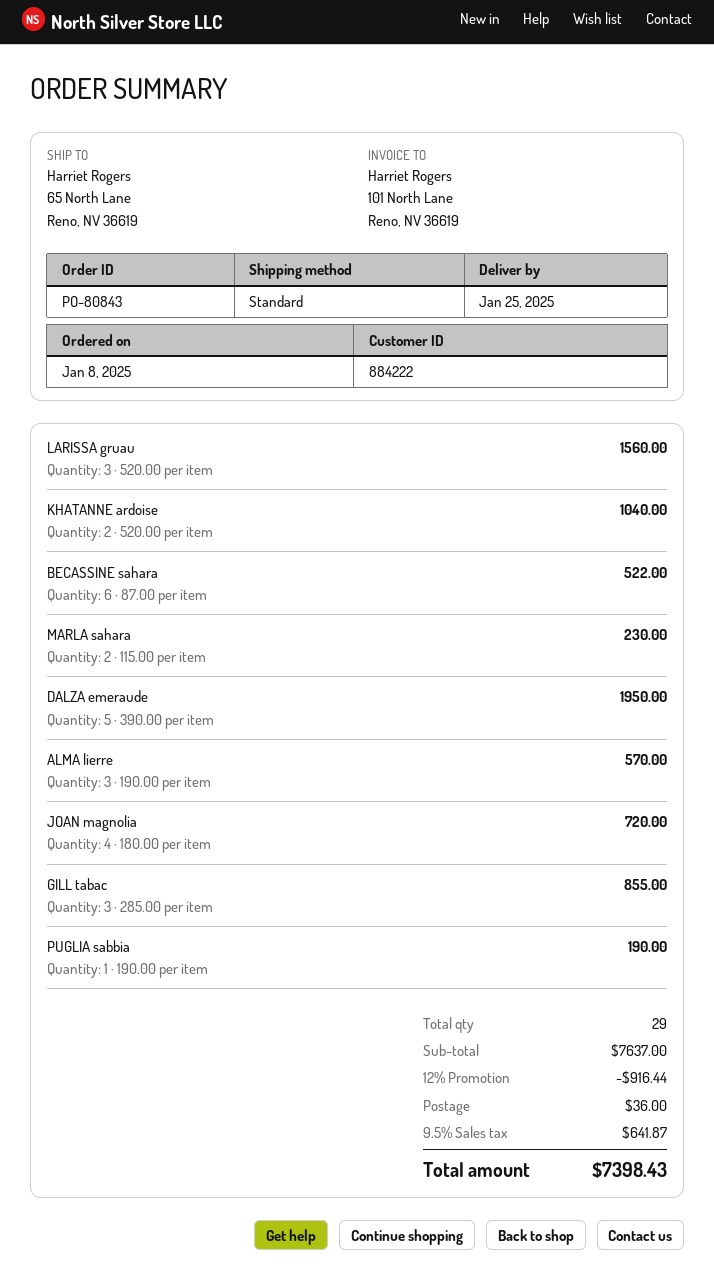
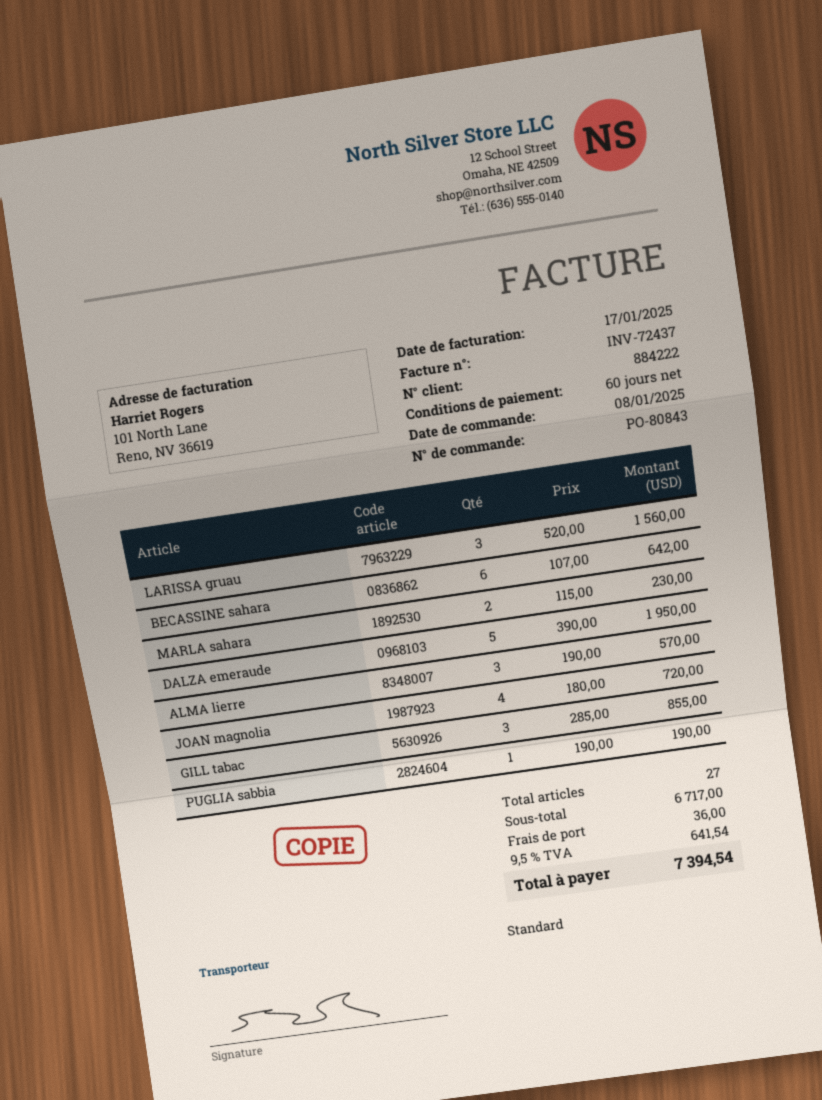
KHATANNE ardoise: 2 x 520.00 = 1040.00 -> none
BECASSINE sahara: 6 x 87.00 = 522.00 -> 6 x 107.00 = 642.00
total quantity: 29 -> 27
subtotal: 7637.00 -> 6717.00
discount: 12% = 916.44 -> none
tax: 9.5% = 641.87 -> 9.5% = 641.54
total: 7398.43 -> 7394.54

